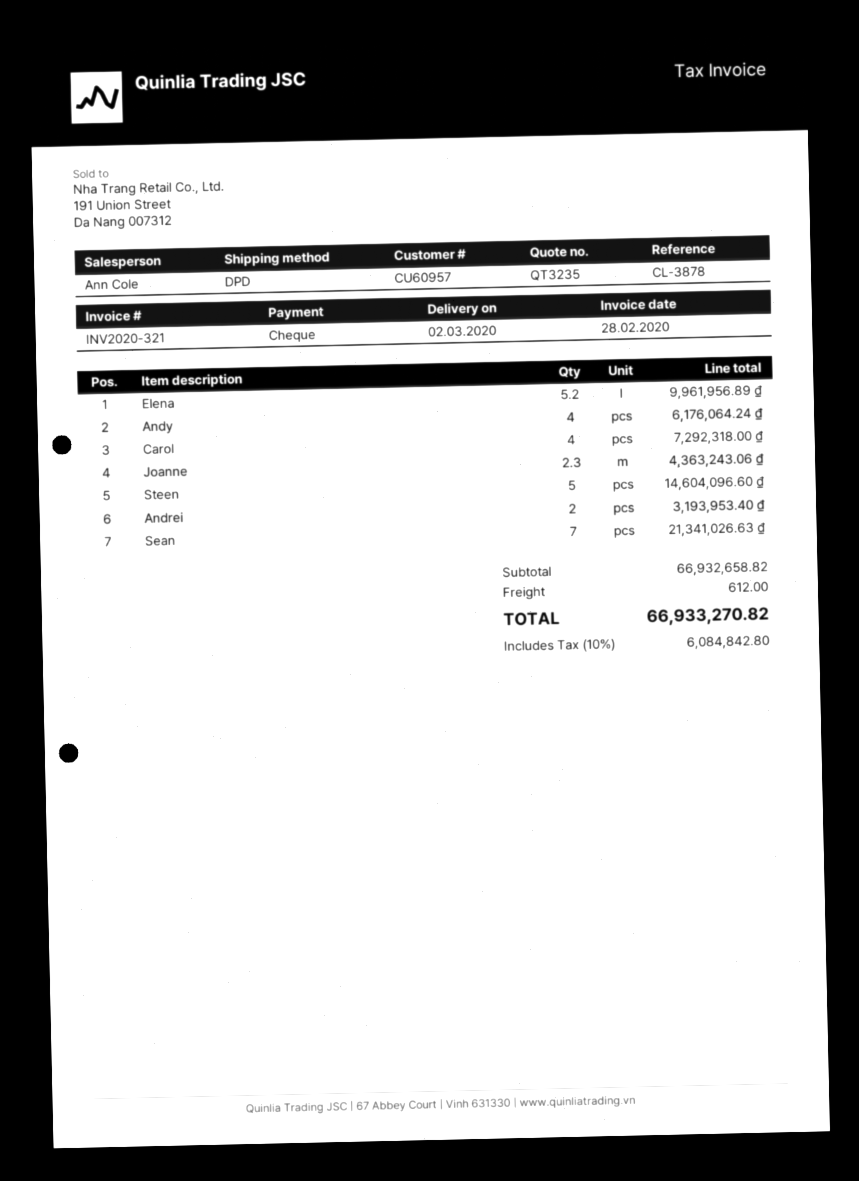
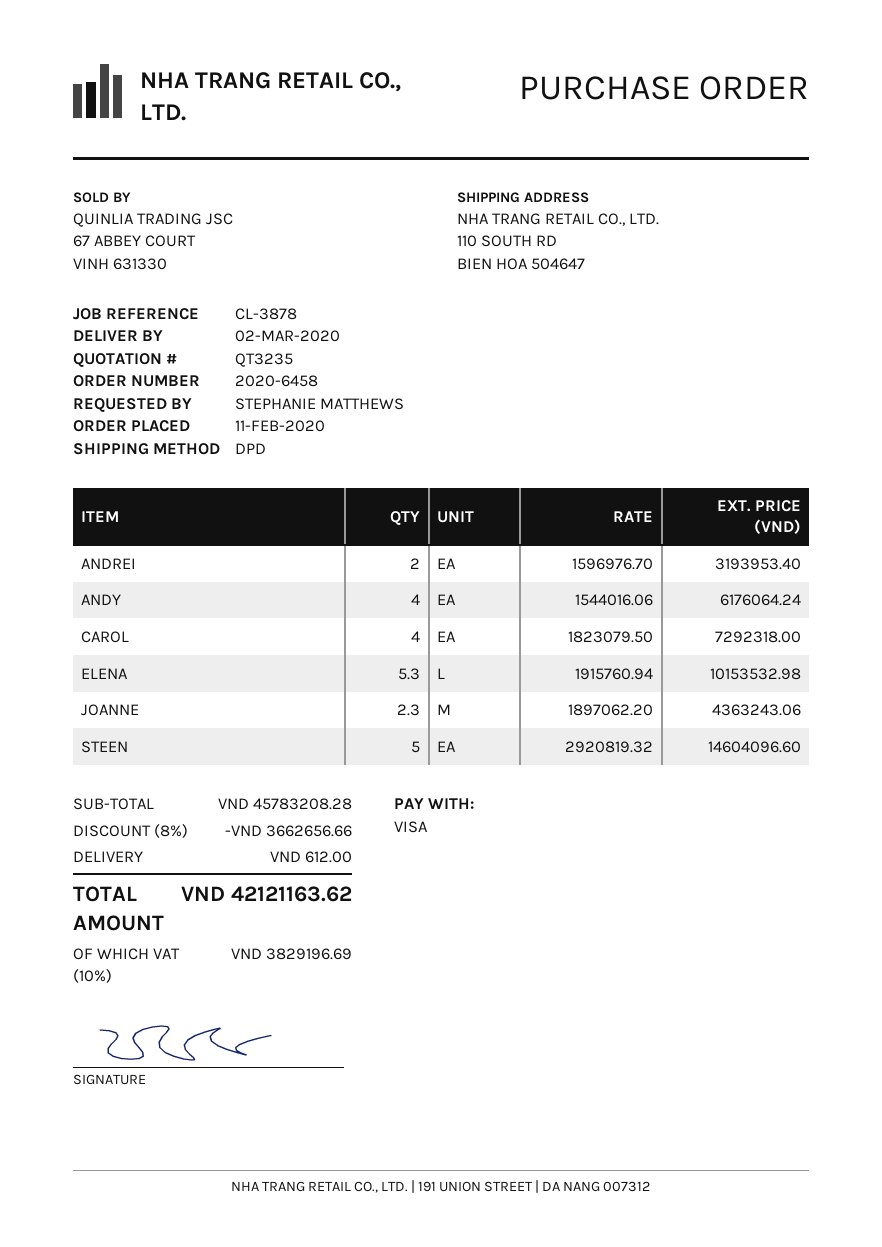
payment method: cheque -> Visa
Elena: 5.2 for 9961956.89 -> 5.3 for 10153532.98
Sean: 7 for 21341026.63 -> none
subtotal: 66932658.82 -> 45783208.28
discount: none -> 8% = 3662656.66
tax: 10% = 6084842.80 -> 10% = 3829196.69
total: 66933270.82 -> 42121163.62

